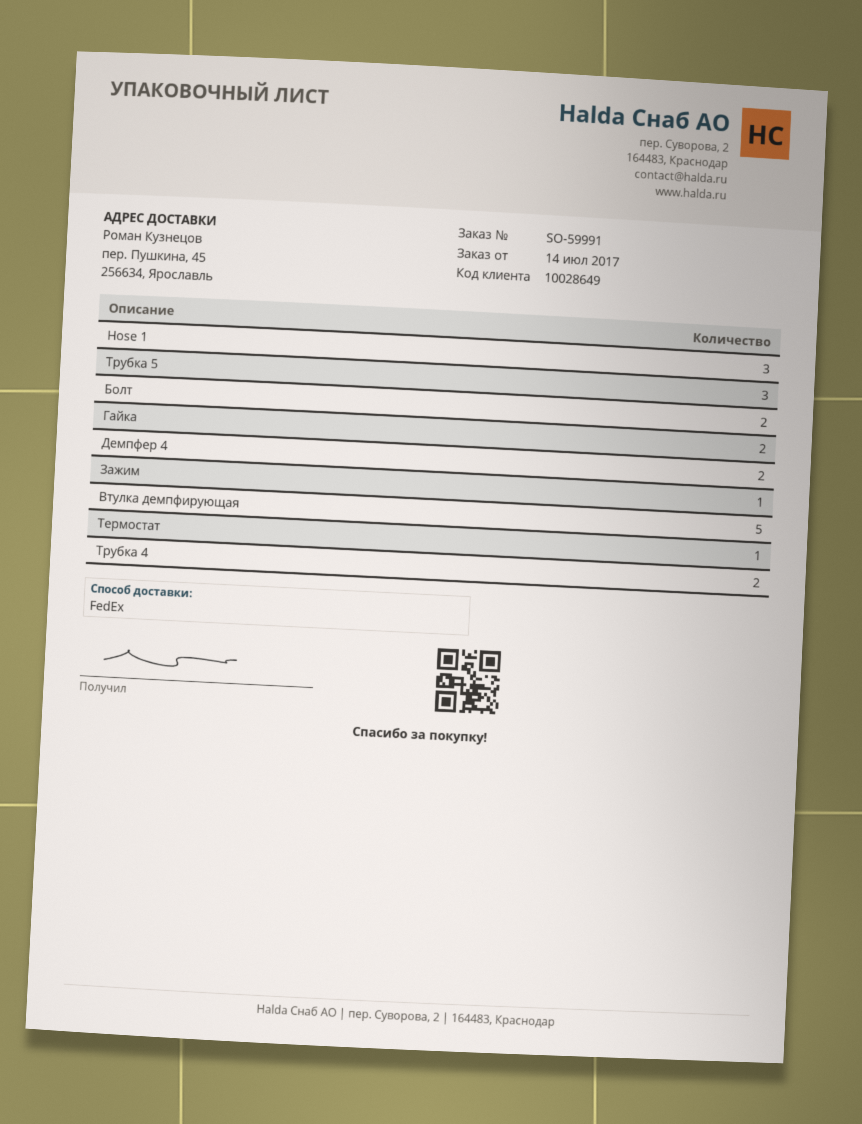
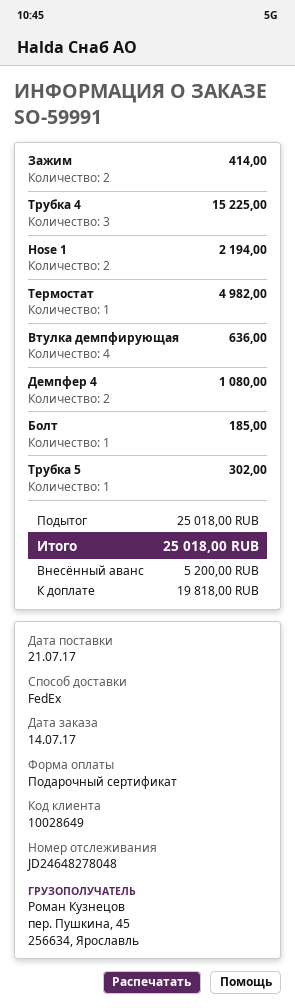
Hose 1: 3 -> 2
Трубка 5: 3 -> 1
Болт: 2 -> 1
Гайка: 2 -> none
Зажим: 1 -> 2
Втулка демпфирующая: 5 -> 4
Трубка 4: 2 -> 3

